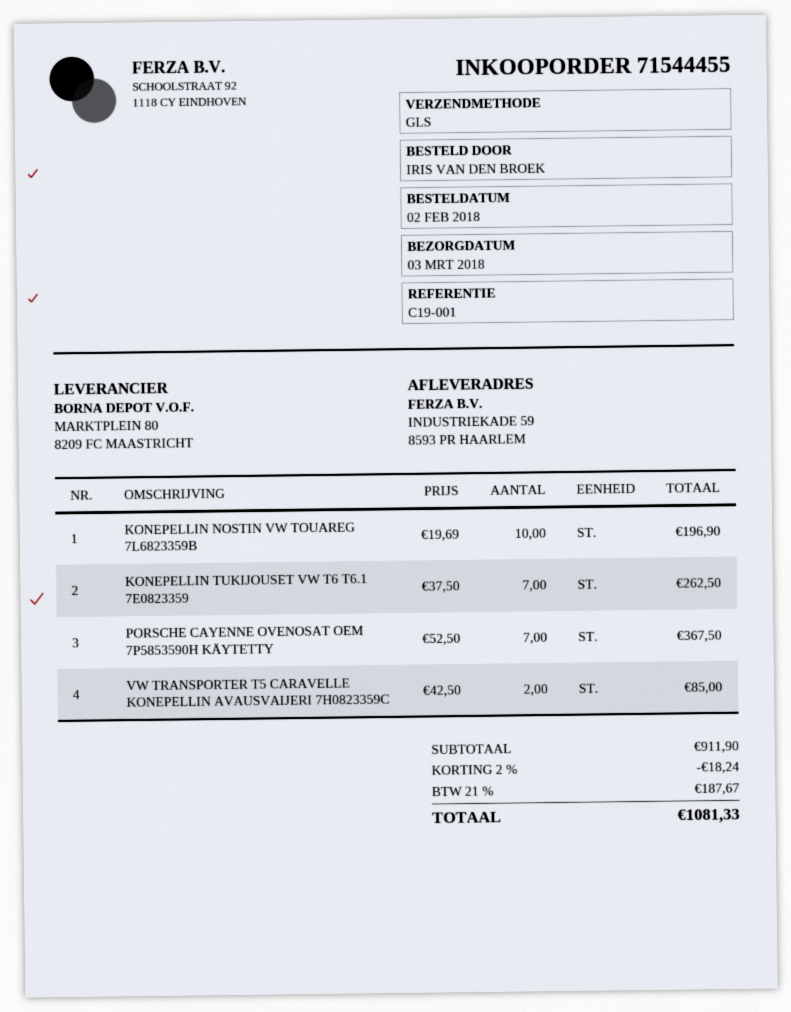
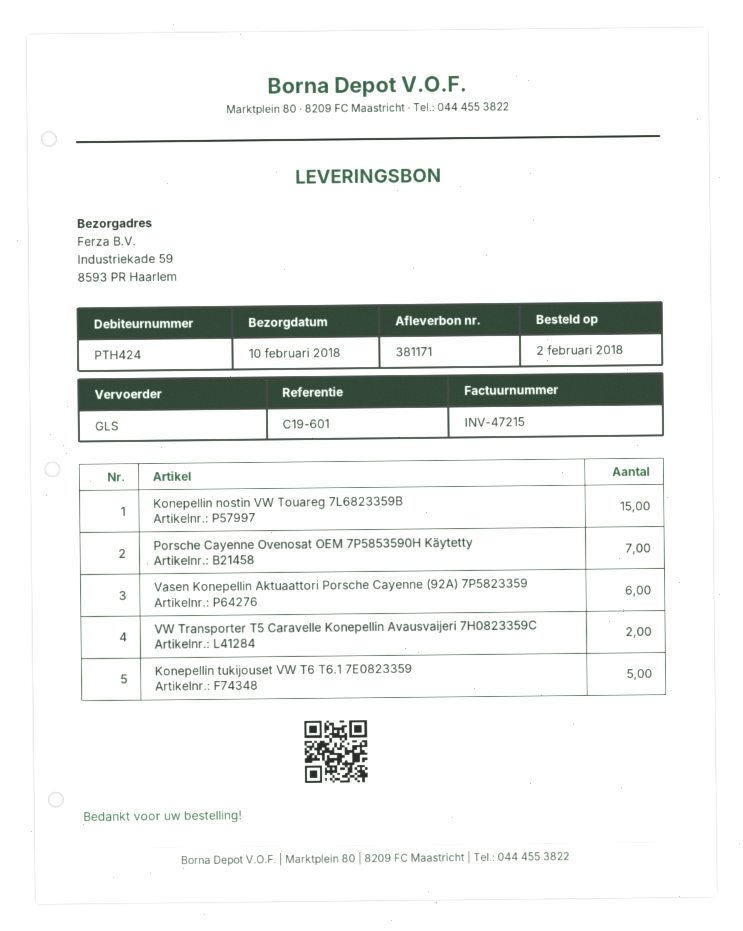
delivery date: 2018-03-03 -> 2018-02-10
reference: C19-001 -> C19-601
KONEPELLIN NOSTIN VW TOUAREG 7L6823359B: 10 -> 15
KONEPELLIN TUKIJOUSET VW T6 T6.1 7E0823359: 7 -> 5
Vasen Konepellin Aktuaattori Porsche Cayenne (92A) 7P5823359: none -> 6

